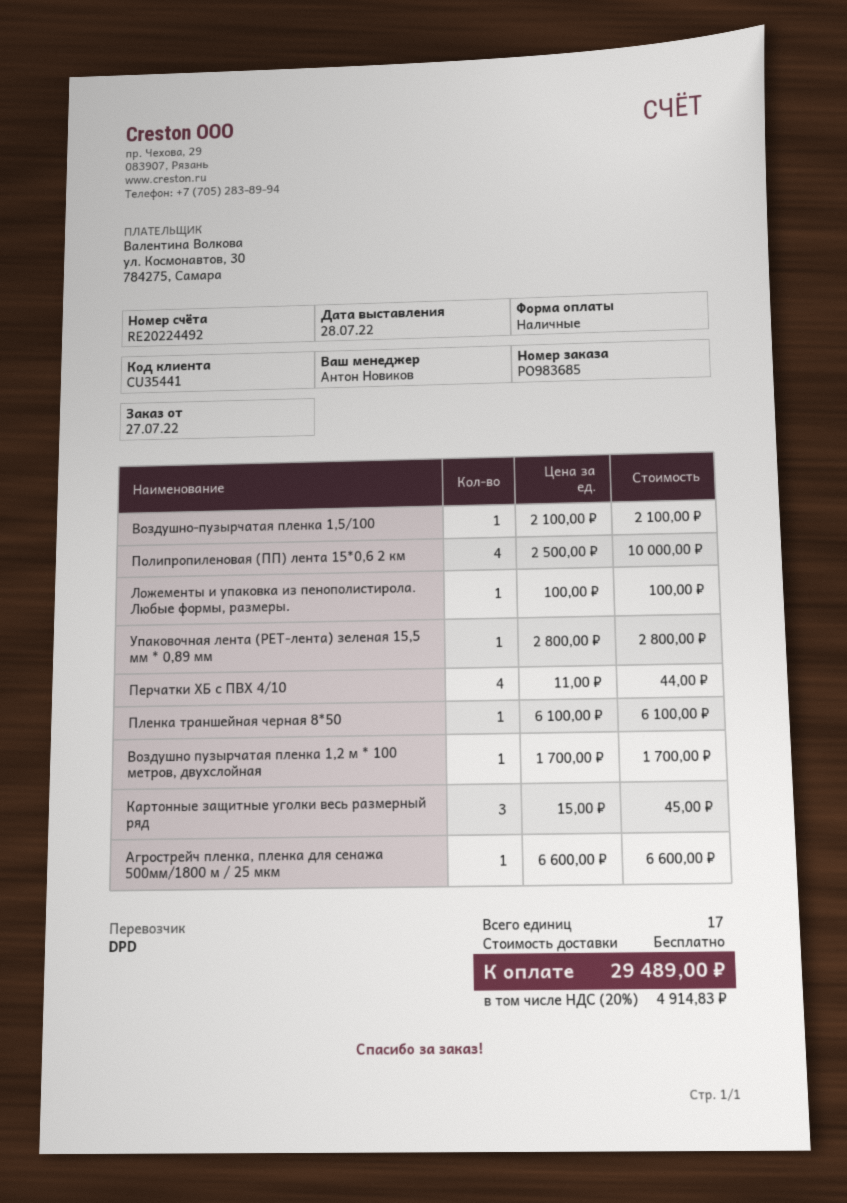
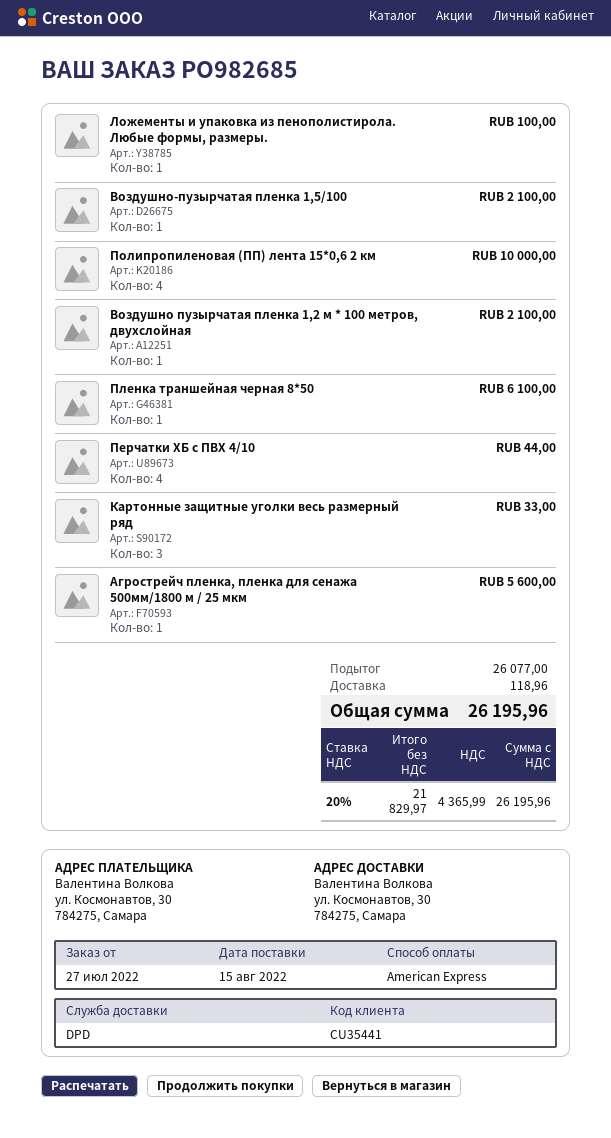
order number: PO983685 -> PO982685
payment method: cash -> American Express
Упаковочная лента (PET-лента) зеленая 15,5 мм * 0,89 мм: 1 for 2800.00 -> none
Воздушно пузырчатая пленка 1,2 м * 100 метров, двухслойная: 1 for 1700.00 -> 1 for 2100.00
Картонные защитные уголки весь размерный ряд: 3 for 45.00 -> 3 for 33.00
Агрострейч пленка, пленка для сенажа 500мм/1800 м / 25 мкм: 1 for 6600.00 -> 1 for 5600.00
shipping: 0.00 -> 118.96
tax: 20% = 4914.83 -> 20% = 4365.99
total: 29489.00 -> 26195.96

